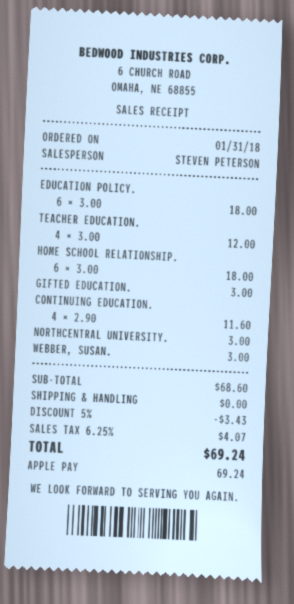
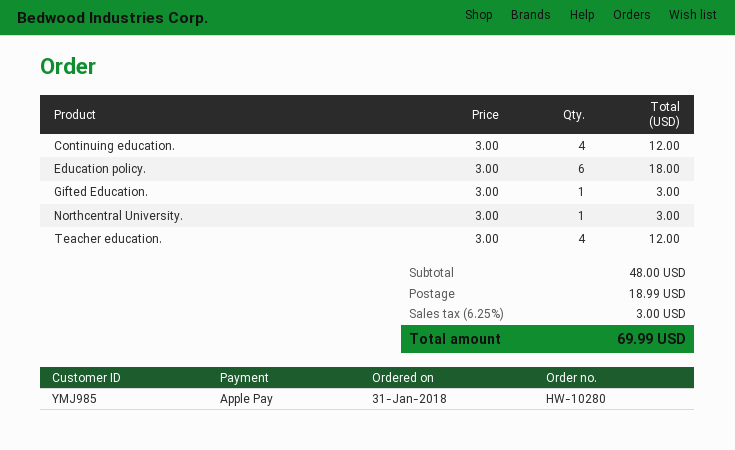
HOME SCHOOL RELATIONSHIP.: 6 x 3.00 = 18.00 -> none
CONTINUING EDUCATION.: 4 x 2.90 = 11.60 -> 4 x 3.00 = 12.00
WEBBER, SUSAN.: 1 x 3.00 = 3.00 -> none
subtotal: 68.60 -> 48.00
discount: 5% = 3.43 -> none
shipping: 0.00 -> 18.99
tax: 6.25% = 4.07 -> 6.25% = 3.00
total: 69.24 -> 69.99

